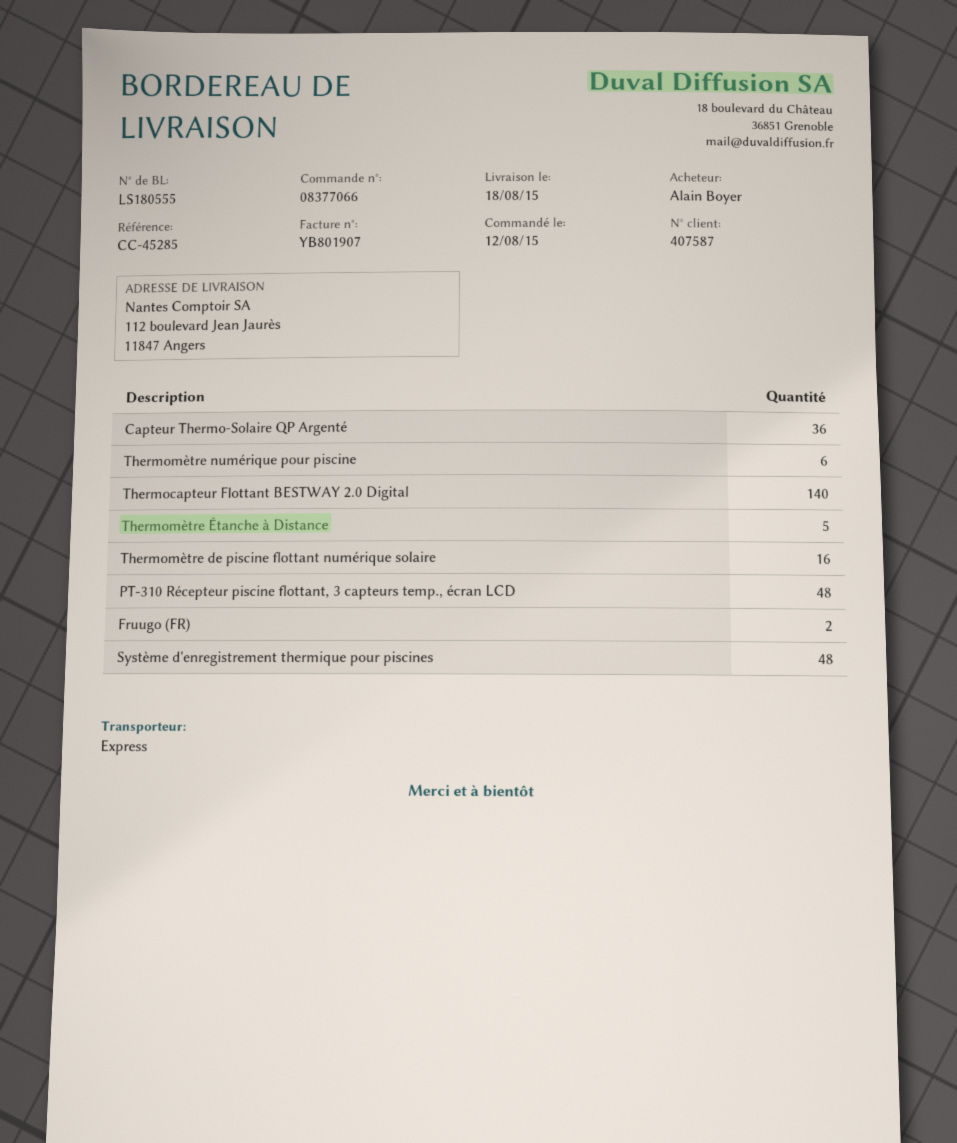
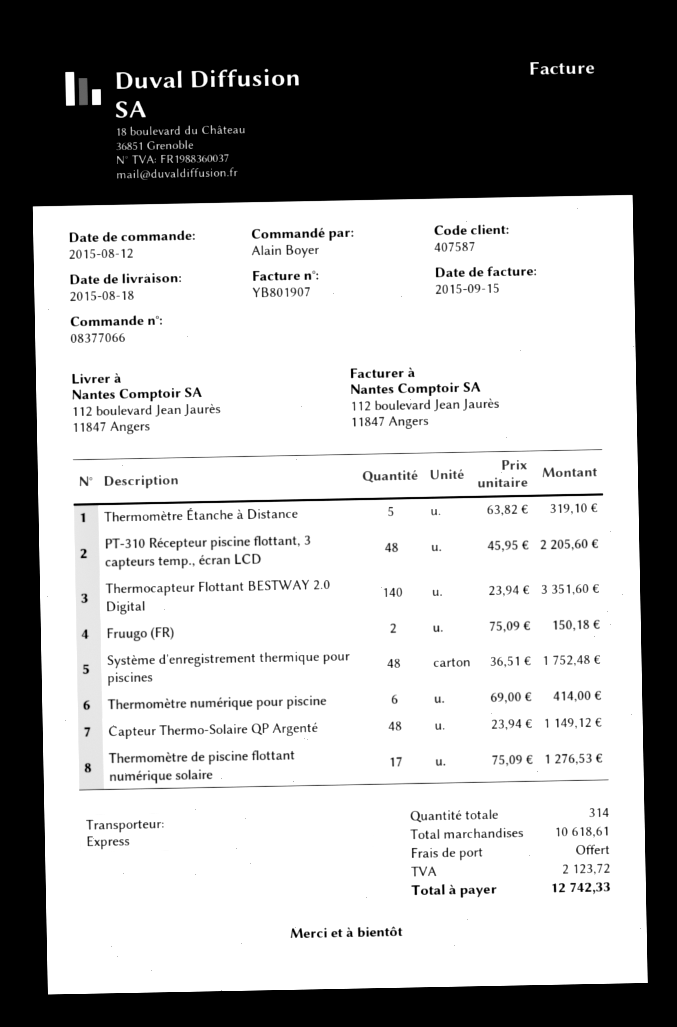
Capteur Thermo‑Solaire QP Argenté: 36 -> 48
Thermomètre de piscine flottant numérique solaire: 16 -> 17

